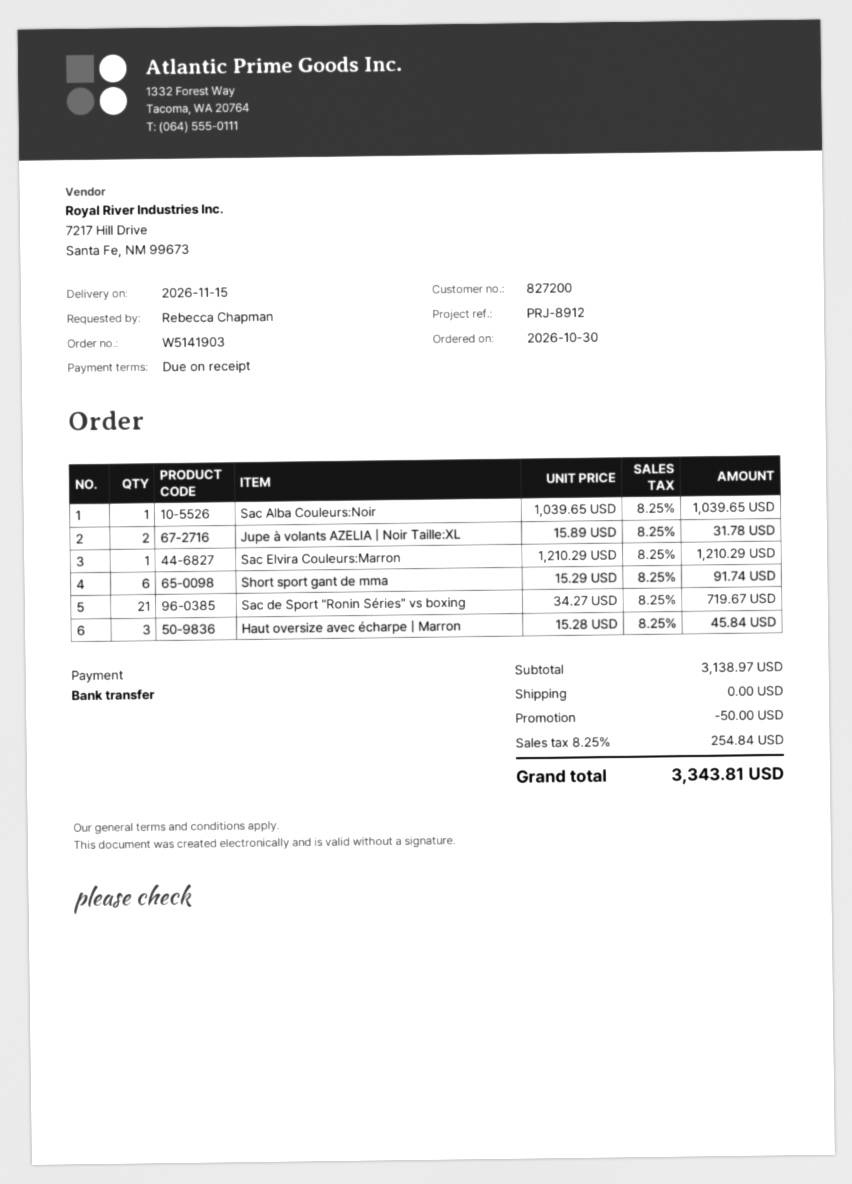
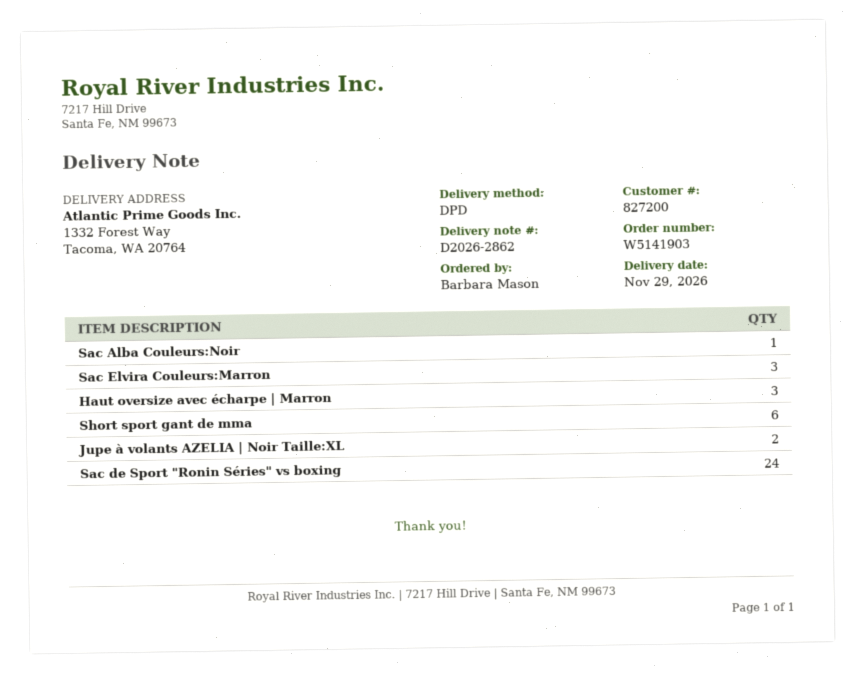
delivery date: 2026-11-15 -> 2026-11-29
ordered by: Rebecca Chapman -> Barbara Mason
Sac Elvira Couleurs:Marron: 1 -> 3
Sac de Sport "Ronin Séries" vs boxing: 21 -> 24

